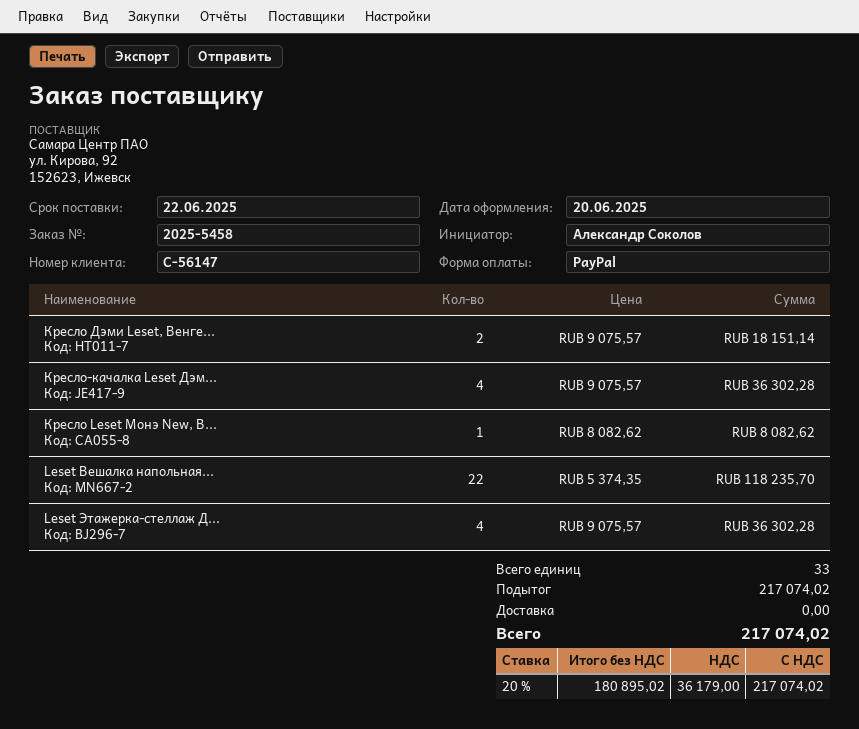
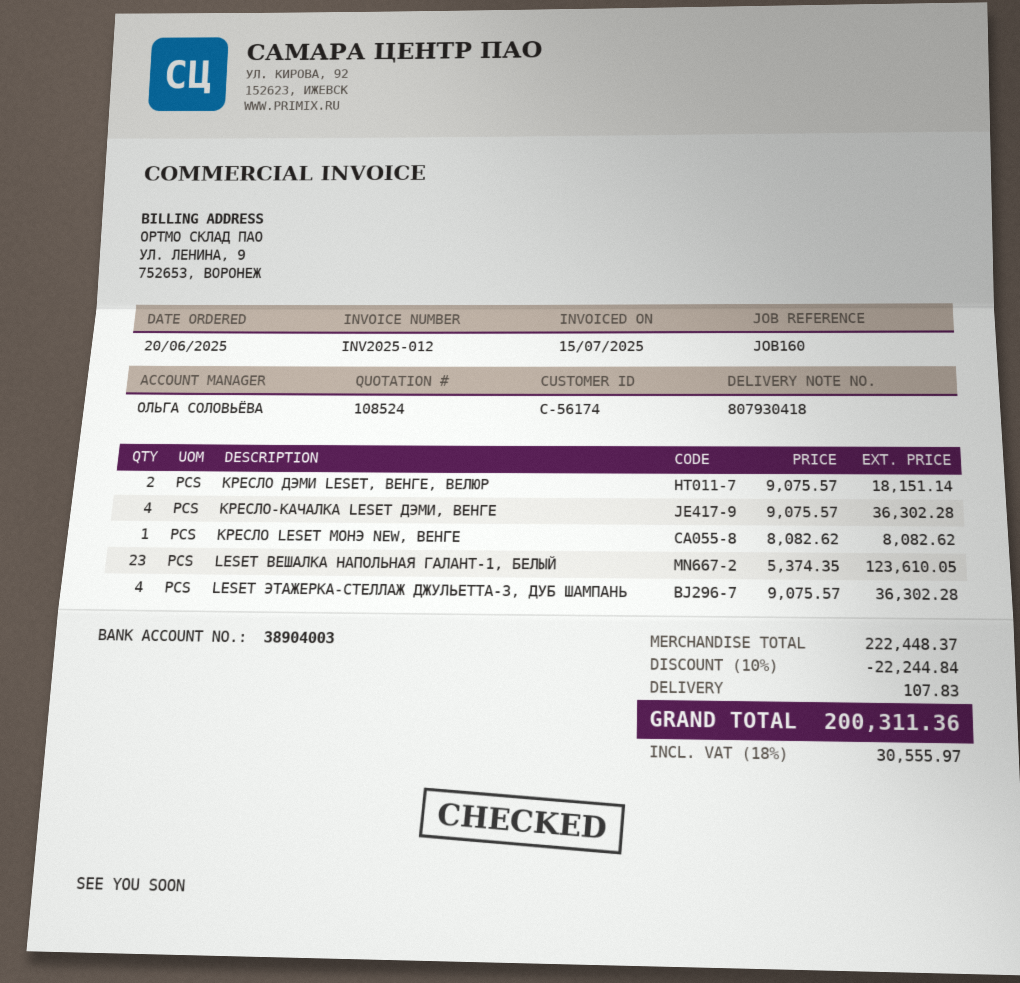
customer number: C-56147 -> C-56174
Leset Вешалка напольная...: 22 x 5374.35 = 118235.70 -> 23 x 5374.35 = 123610.05
subtotal: 217074.02 -> 222448.37
discount: none -> 10% = 22244.84
shipping: 0.00 -> 107.83
tax: 20% = 36179.00 -> 18% = 30555.97
total: 217074.02 -> 200311.36

